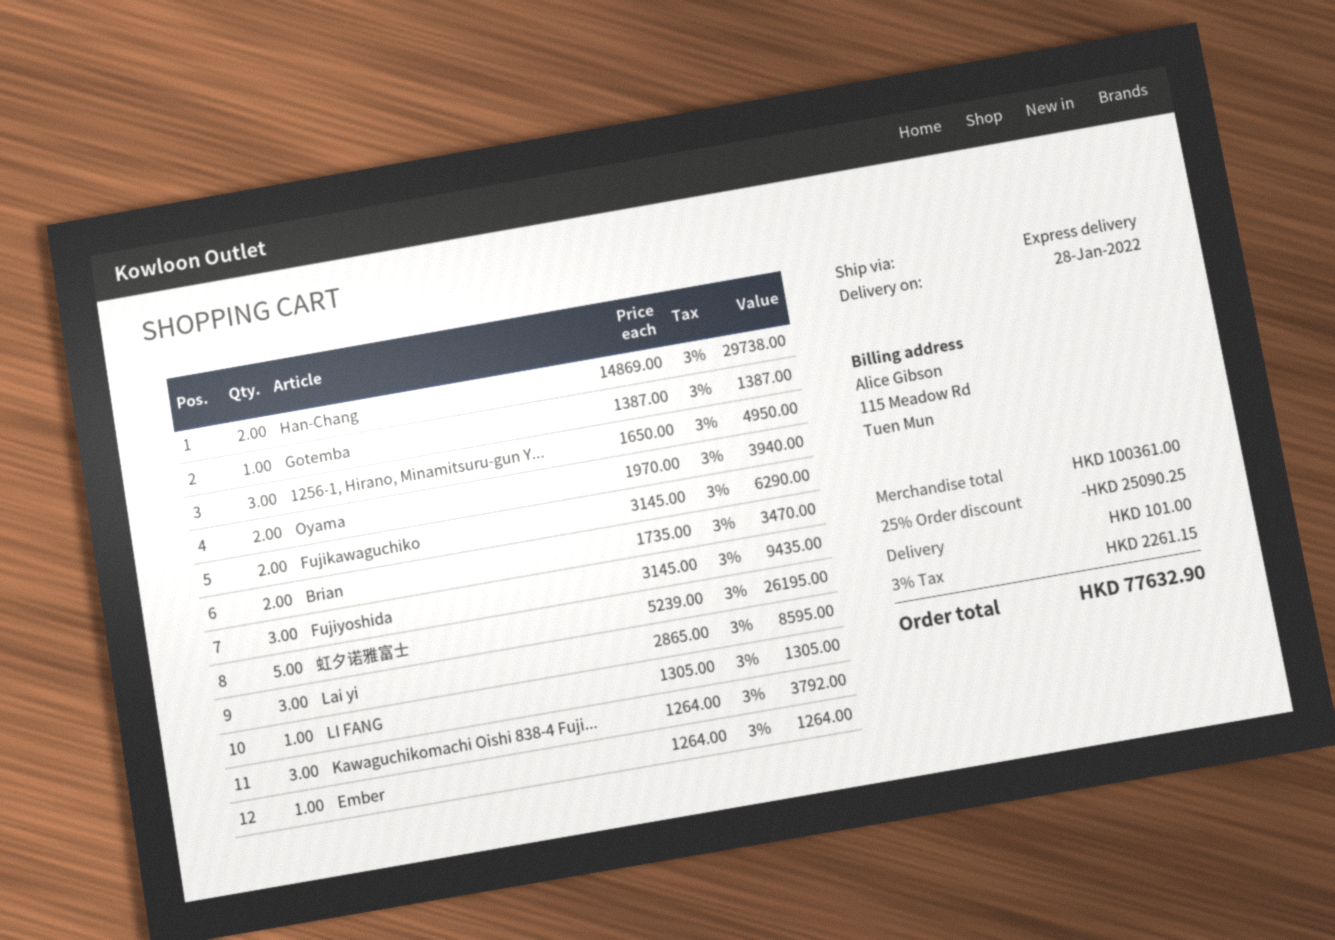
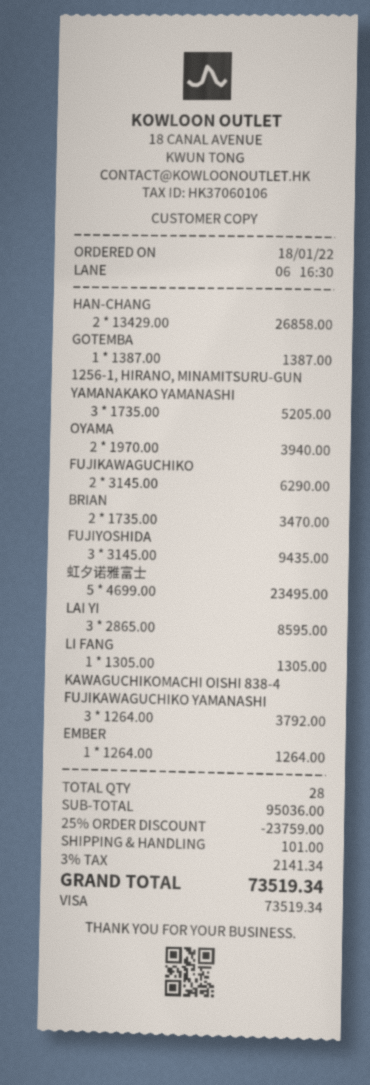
Han-Chang: 2 x 14869.00 = 29738.00 -> 2 x 13429.00 = 26858.00
1256-1, Hirano, Minamitsuru-gun Y...: 3 x 1650.00 = 4950.00 -> 3 x 1735.00 = 5205.00
虹夕诺雅富士: 5 x 5239.00 = 26195.00 -> 5 x 4699.00 = 23495.00
subtotal: 100361.00 -> 95036.00
discount: 25% = 25090.25 -> 25% = 23759.00
tax: 3% = 2261.15 -> 3% = 2141.34
total: 77632.90 -> 73519.34

